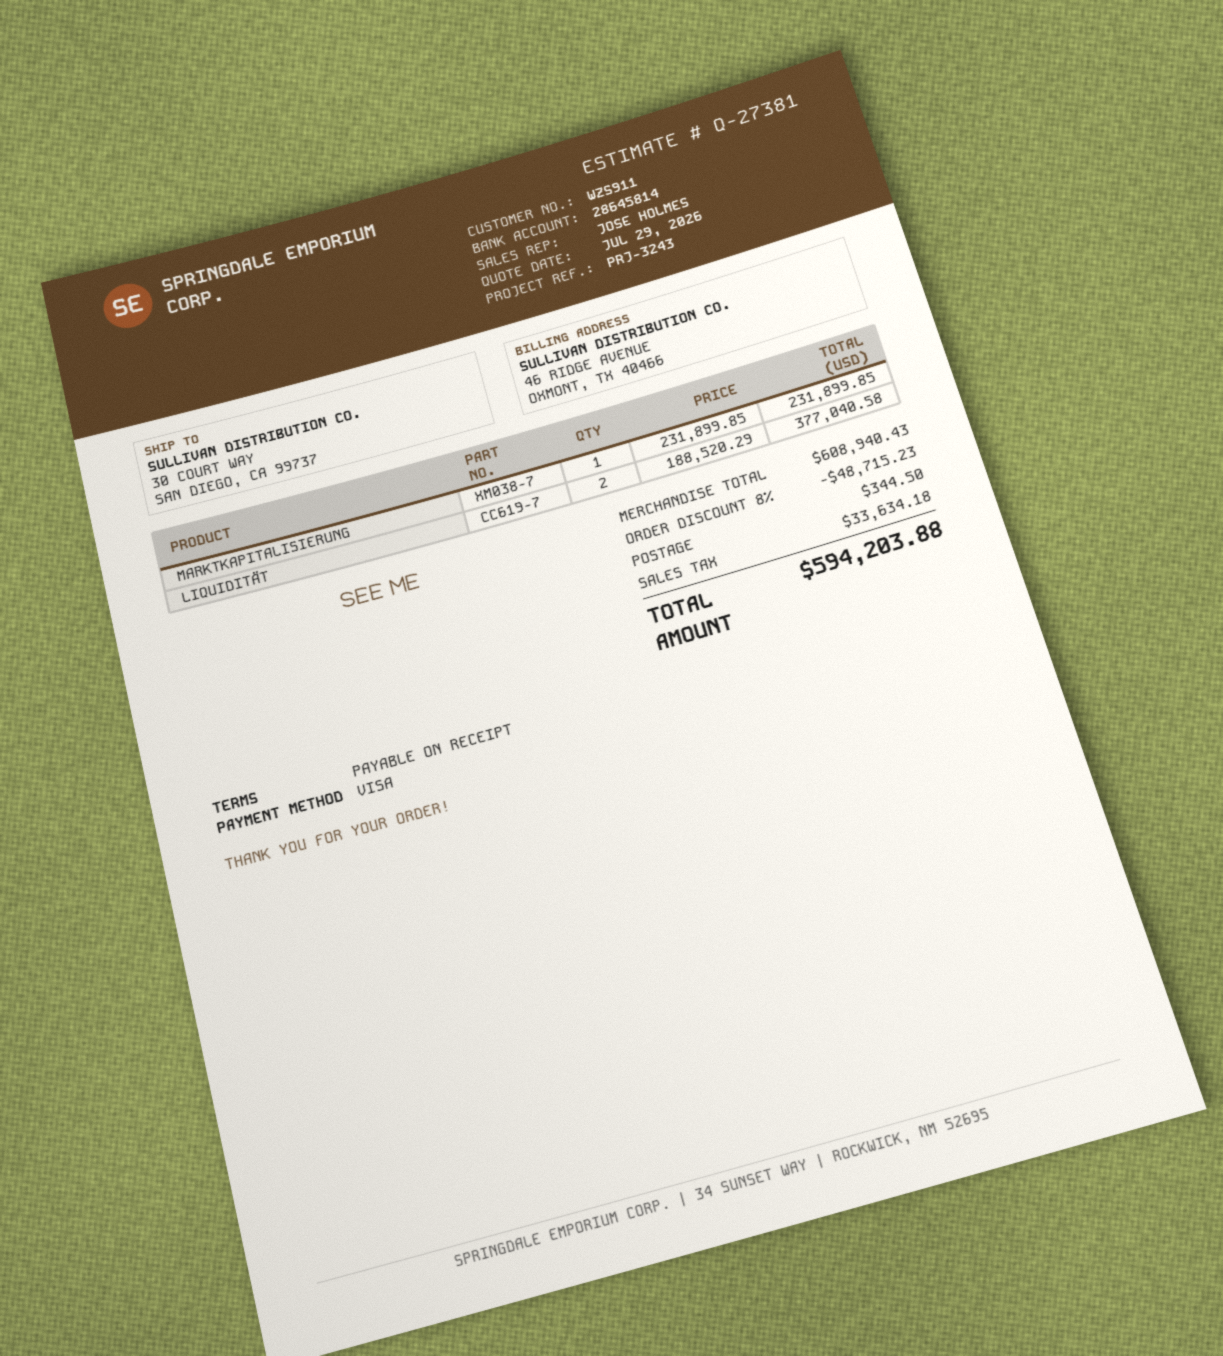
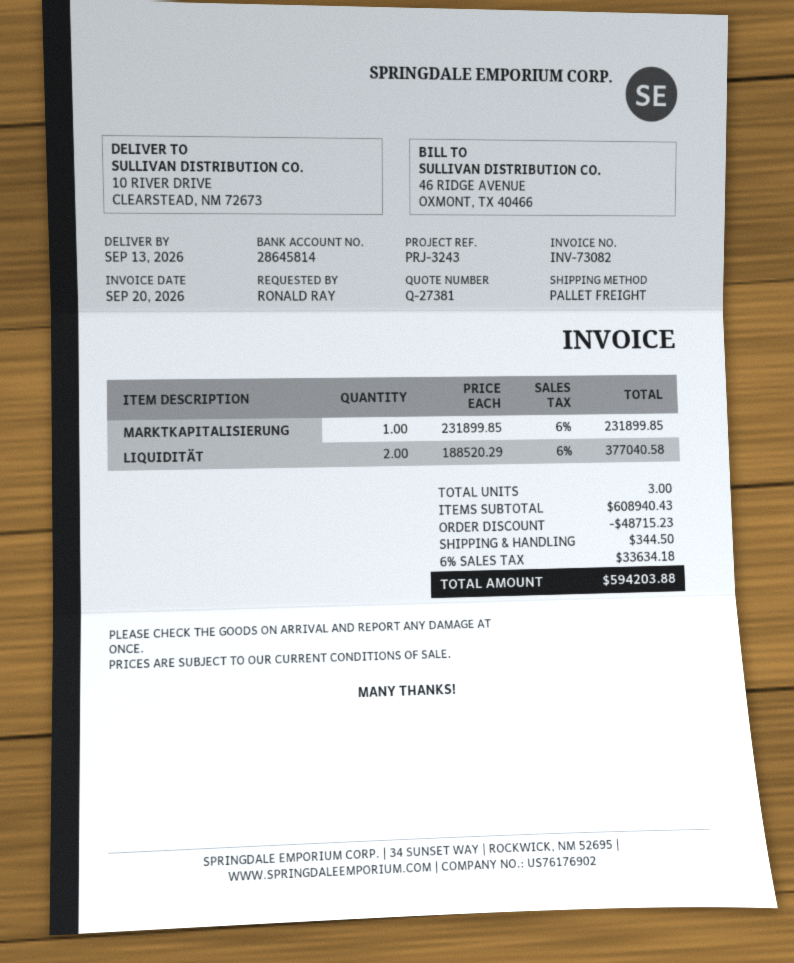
ship to: 30 COURT WAY, SAN DIEGO, CA 99737 -> 10 RIVER DRIVE, CLEARSTEAD, NM 72673

